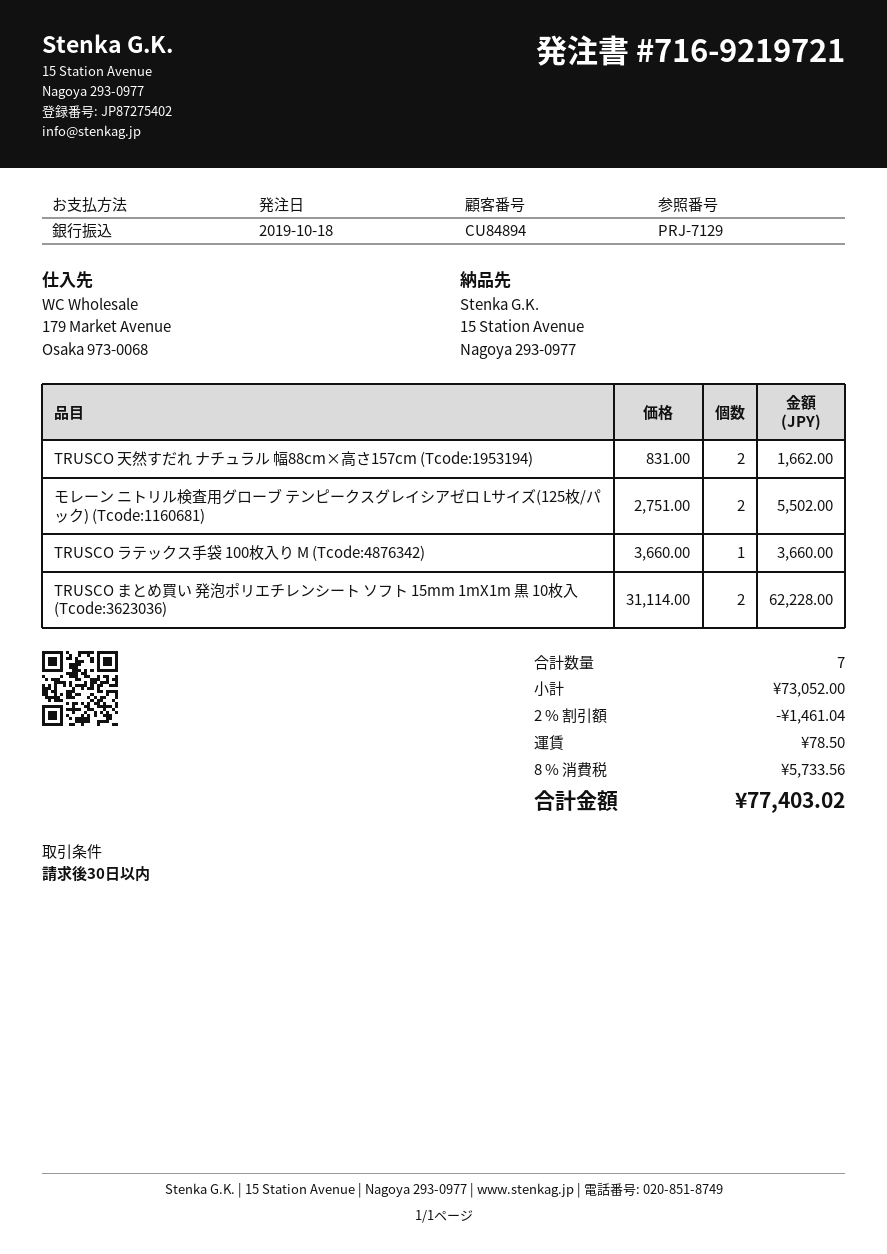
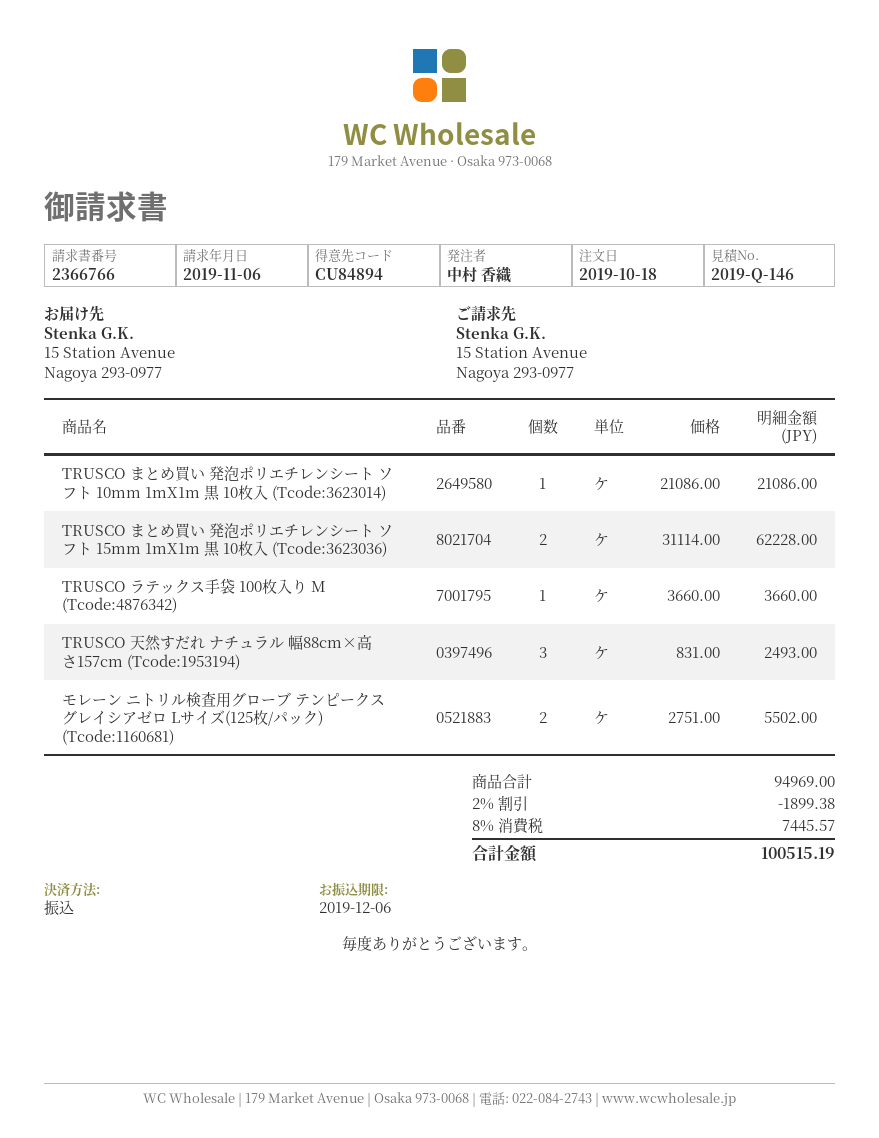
TRUSCO 天然すだれ ナチュラル 幅88cm×高さ157cm (Tcode:1953194): 2 x 831.00 = 1662.00 -> 3 x 831.00 = 2493.00
TRUSCO まとめ買い 発泡ポリエチレンシート ソフト 10mm 1mX1m 黒 10枚入 (Tcode:3623014): none -> 1 x 21086.00 = 21086.00
subtotal: 73052.00 -> 94969.00
discount: 2% = 1461.04 -> 2% = 1899.38
shipping: 78.50 -> none
tax: 8% = 5733.56 -> 8% = 7445.57
total: 77403.02 -> 100515.19

